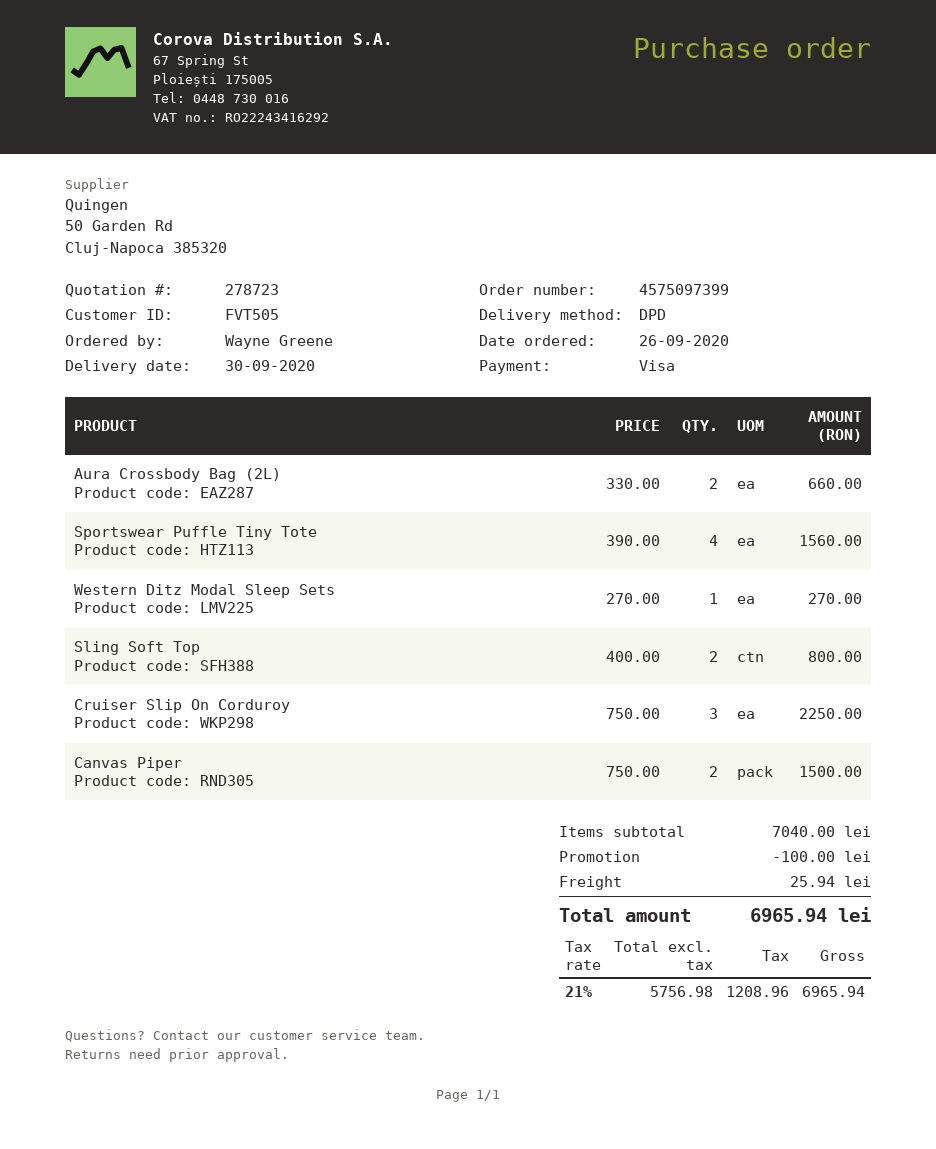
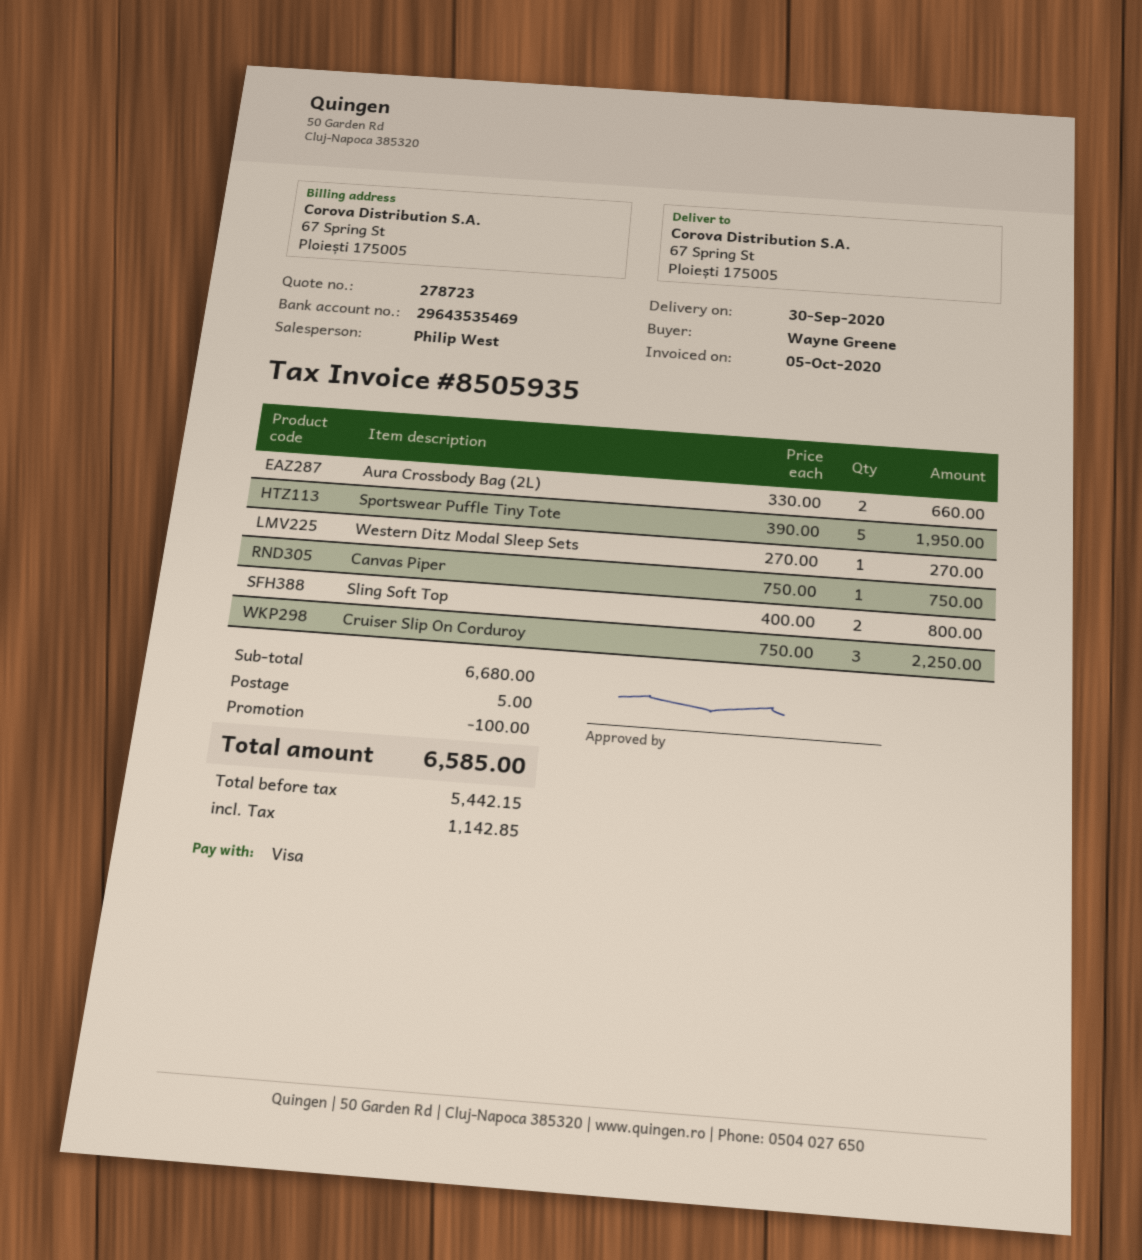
Sportswear Puffle Tiny Tote: 4 x 390.00 = 1560.00 -> 5 x 390.00 = 1950.00
Canvas Piper: 2 x 750.00 = 1500.00 -> 1 x 750.00 = 750.00
subtotal: 7040.00 -> 6680.00
shipping: 25.94 -> 5.00
net: 5756.98 -> 5442.15
tax: 1208.96 -> 1142.85
total: 6965.94 -> 6585.00

